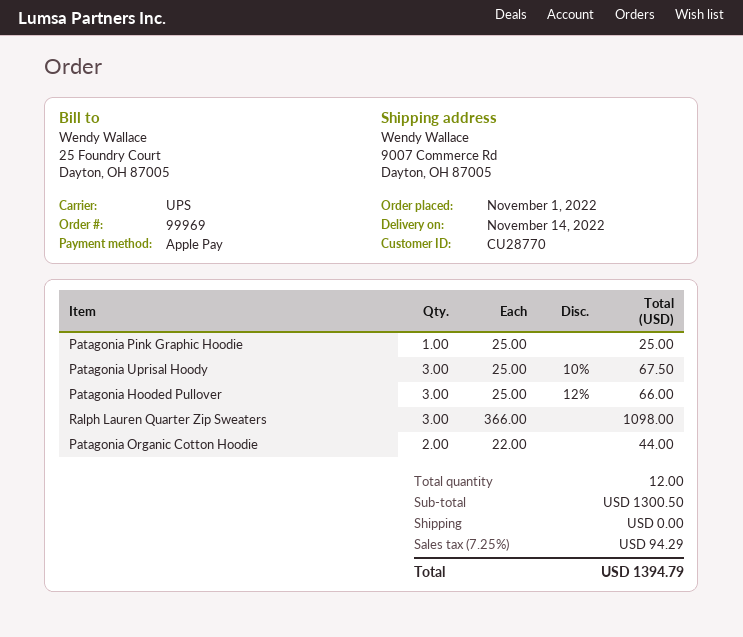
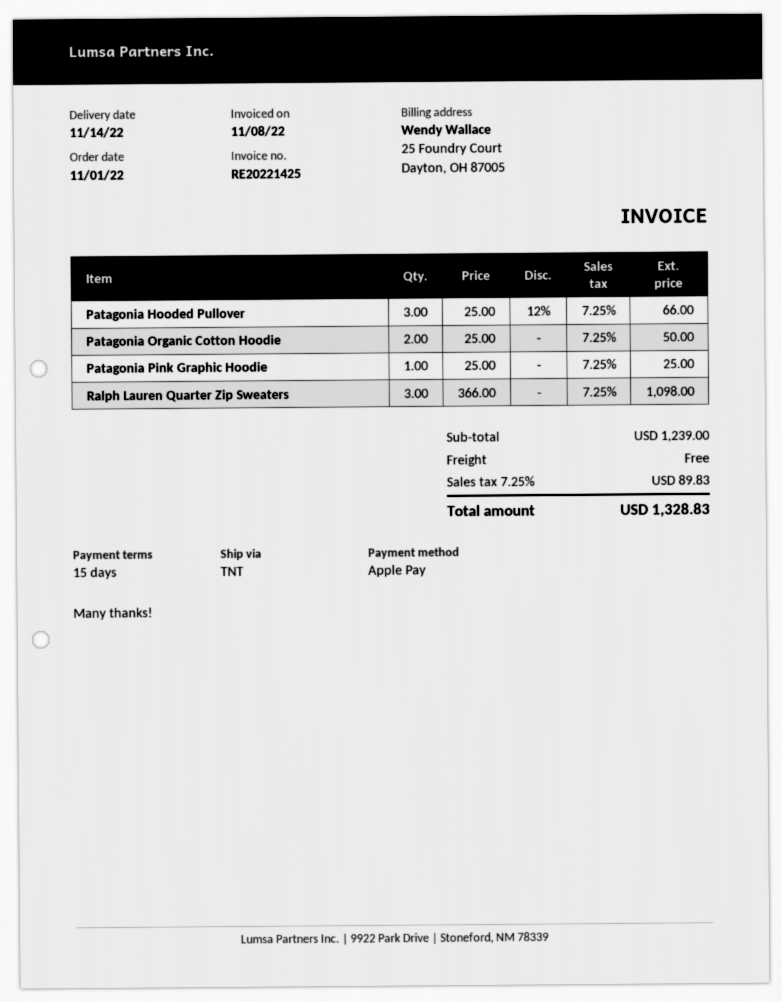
shipping method: UPS -> TNT
Patagonia Uprisal Hoody: 3 x 25.00 - 10% = 67.50 -> none
Patagonia Organic Cotton Hoodie: 2 x 22.00 = 44.00 -> 2 x 25.00 = 50.00
subtotal: 1300.50 -> 1239.00
tax: 7.25% = 94.29 -> 7.25% = 89.83
total: 1394.79 -> 1328.83

